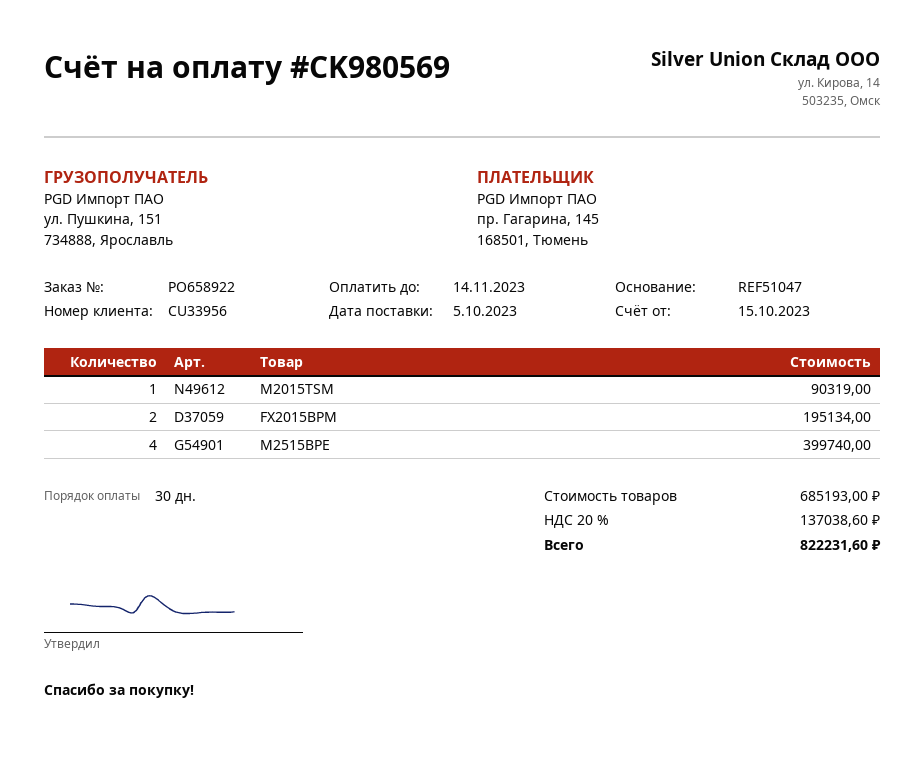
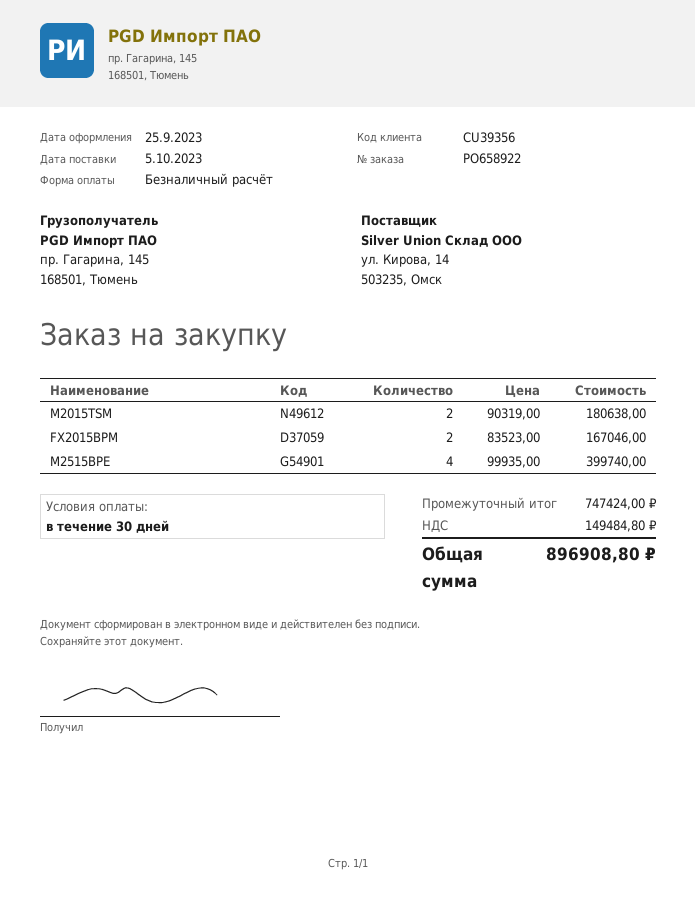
customer number: CU33956 -> CU39356
ship to: ул. Пушкина, 151, 734888, Ярославль -> пр. Гагарина, 145, 168501, Тюмень
M2015TSM: 1 for 90319.00 -> 2 for 180638.00
FX2015BPM: 2 for 195134.00 -> 2 for 167046.00
subtotal: 685193.00 -> 747424.00
tax: 137038.60 -> 149484.80
total: 822231.60 -> 896908.80

